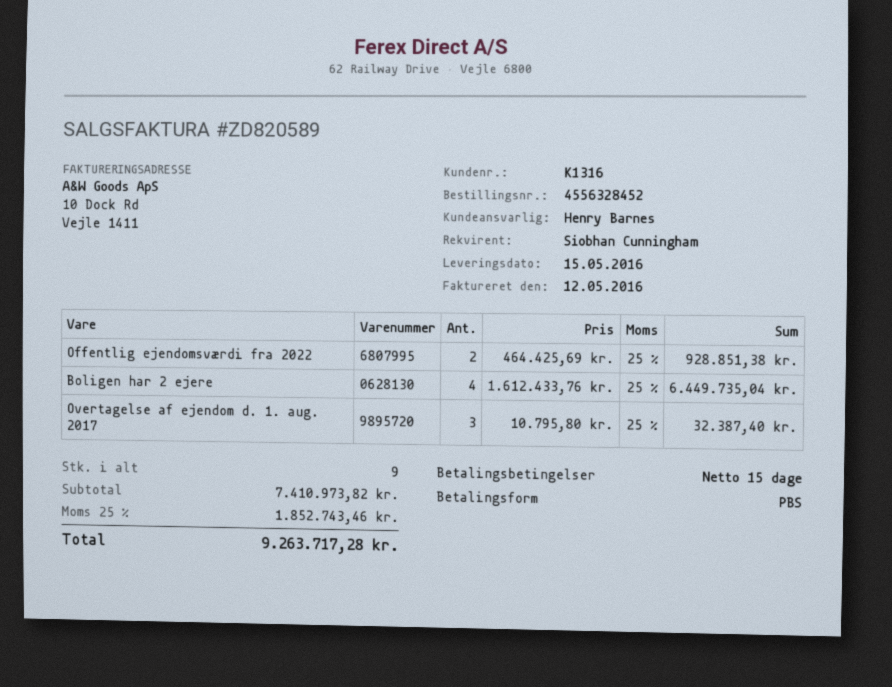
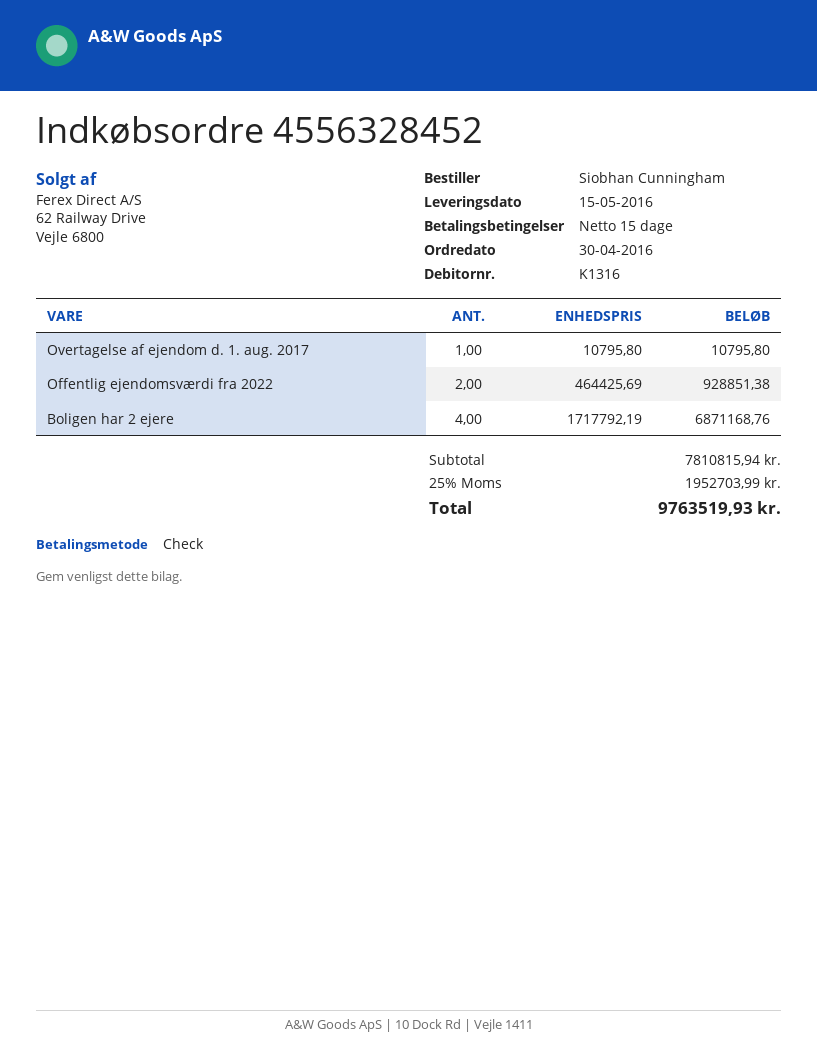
payment method: direct debit -> cheque
Boligen har 2 ejere: 4 x 1612433.76 = 6449735.04 -> 4 x 1717792.19 = 6871168.76
Overtagelse af ejendom d. 1. aug. 2017: 3 x 10795.80 = 32387.40 -> 1 x 10795.80 = 10795.80
subtotal: 7410973.82 -> 7810815.94
tax: 25% = 1852743.46 -> 25% = 1952703.99
total: 9263717.28 -> 9763519.93

